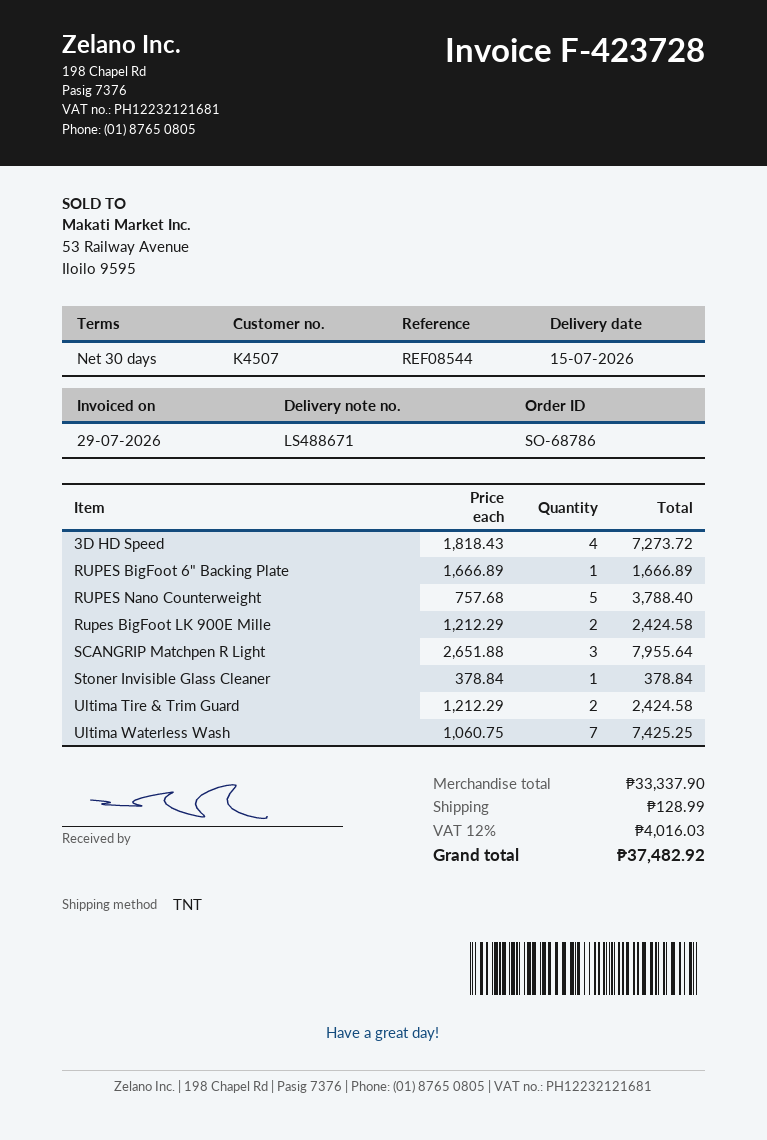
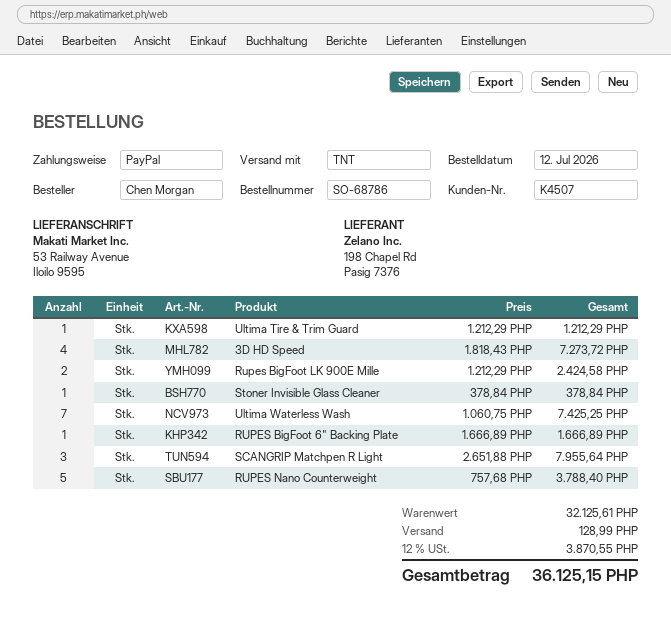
Ultima Tire & Trim Guard: 2 x 1212.29 = 2424.58 -> 1 x 1212.29 = 1212.29
subtotal: 33337.90 -> 32125.61
tax: 12% = 4016.03 -> 12% = 3870.55
total: 37482.92 -> 36125.15

